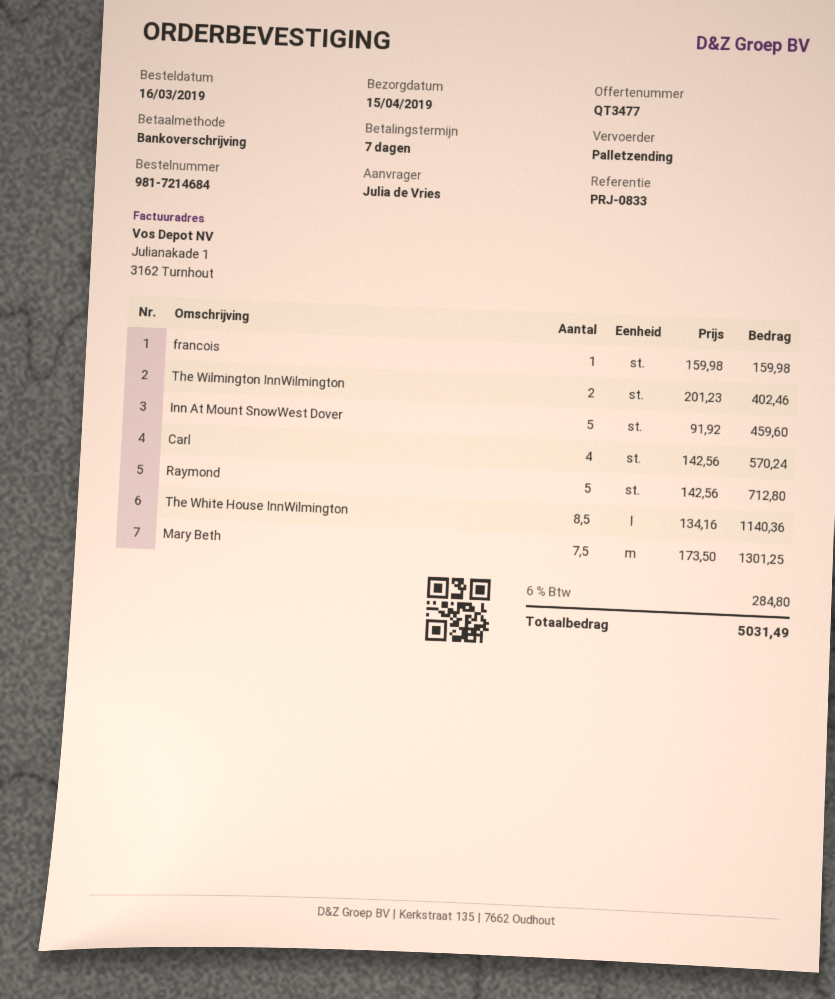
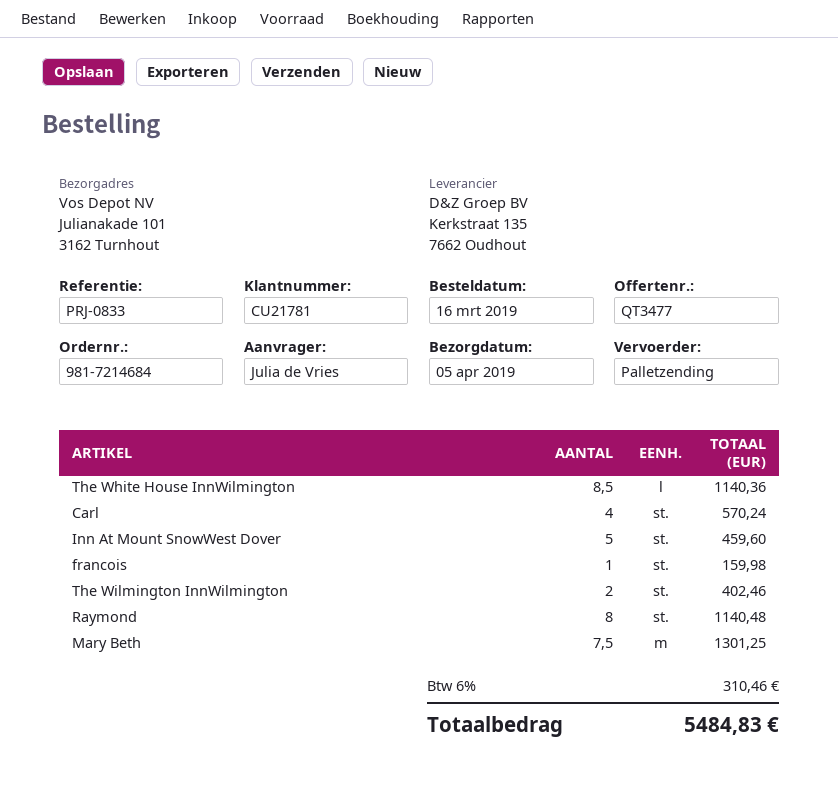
delivery date: 2019-04-15 -> 2019-04-05
Raymond: 5 for 712.80 -> 8 for 1140.48
tax: 6% = 284.80 -> 6% = 310.46
total: 5031.49 -> 5484.83

